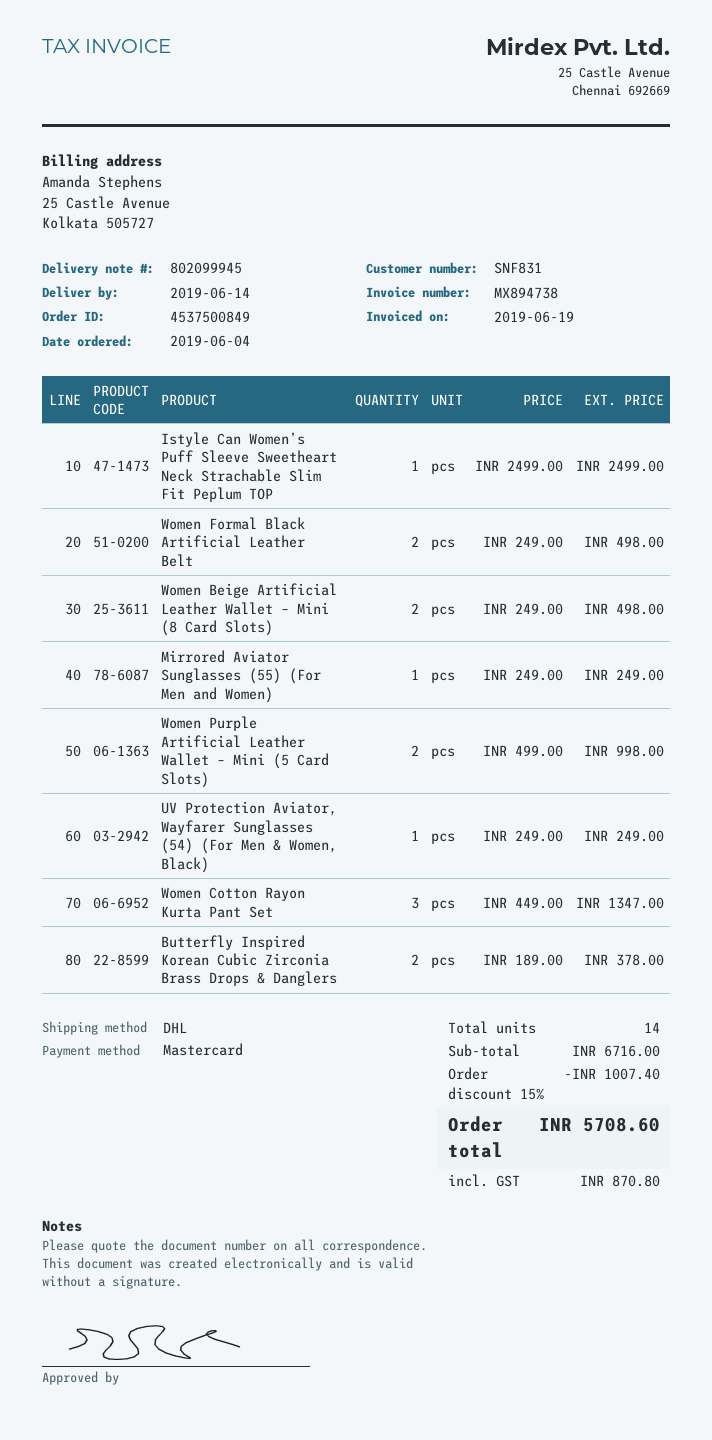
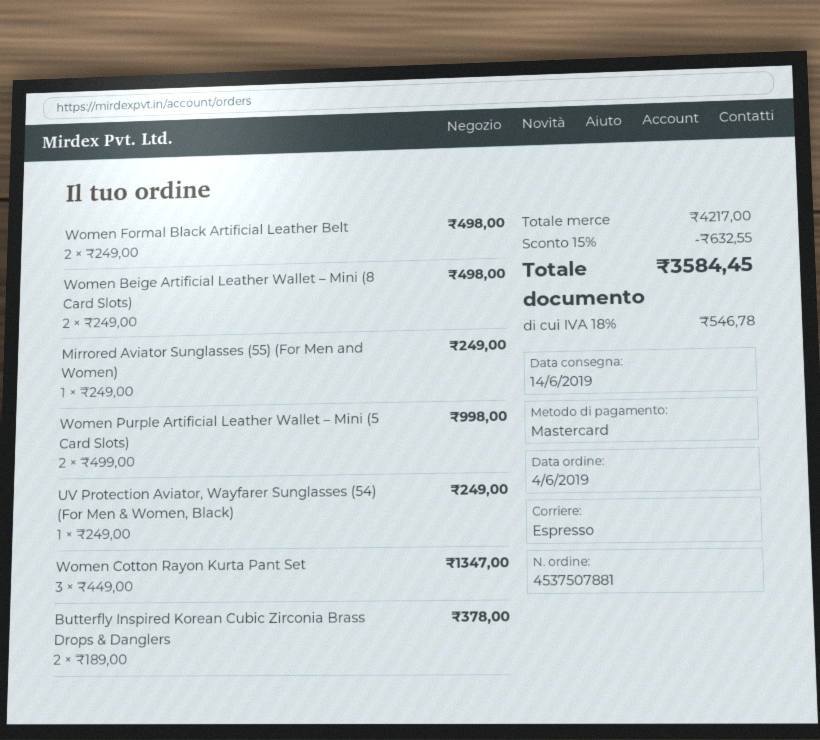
order number: 4537500849 -> 4537507881
shipping method: DHL -> express
Istyle Can Women’s Puff Sleeve Sweetheart Neck Strachable Slim Fit Peplum TOP: 1 x 2499.00 = 2499.00 -> none
subtotal: 6716.00 -> 4217.00
discount: 15% = 1007.40 -> 15% = 632.55
tax: 870.80 -> 546.78
total: 5708.60 -> 3584.45

